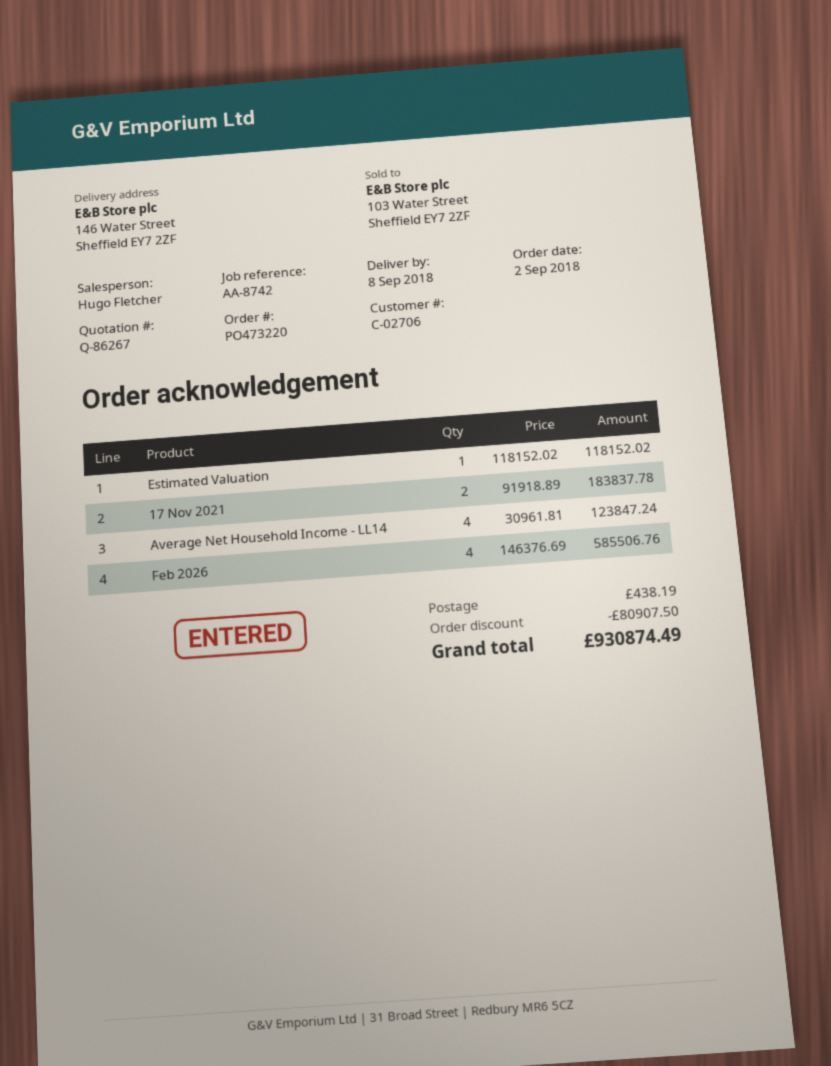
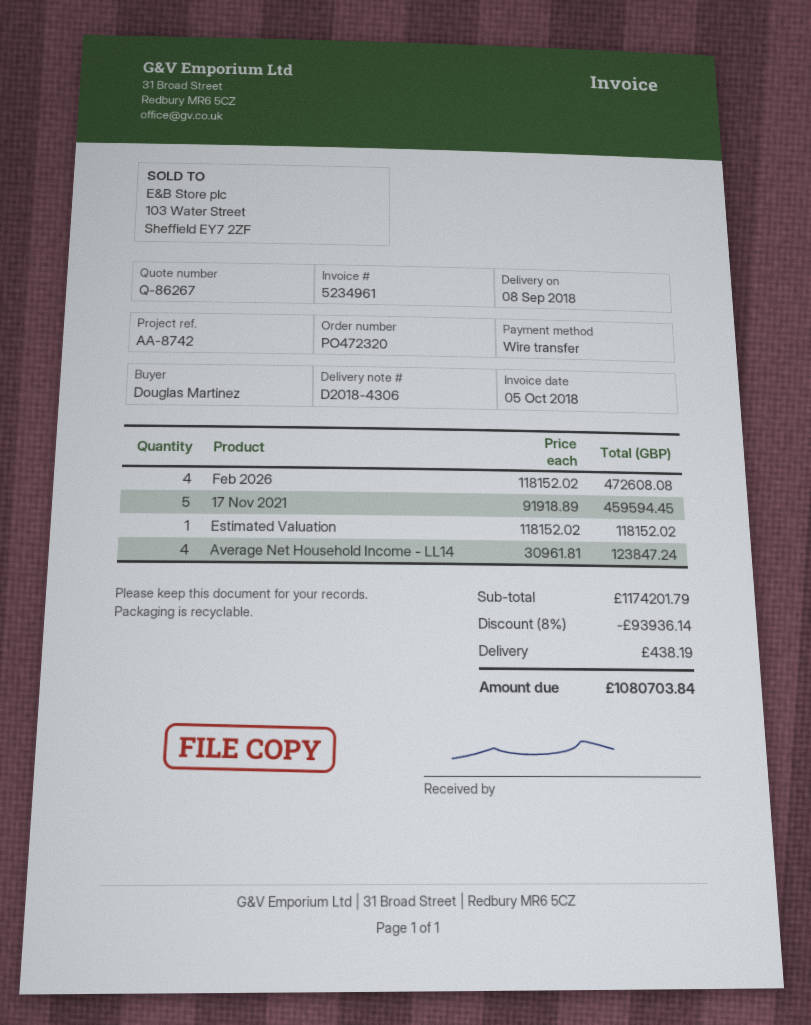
order number: PO473220 -> PO472320
17 Nov 2021: 2 x 91918.89 = 183837.78 -> 5 x 91918.89 = 459594.45
Feb 2026: 4 x 146376.69 = 585506.76 -> 4 x 118152.02 = 472608.08
discount: 80907.50 -> 93936.14
total: 930874.49 -> 1080703.84

